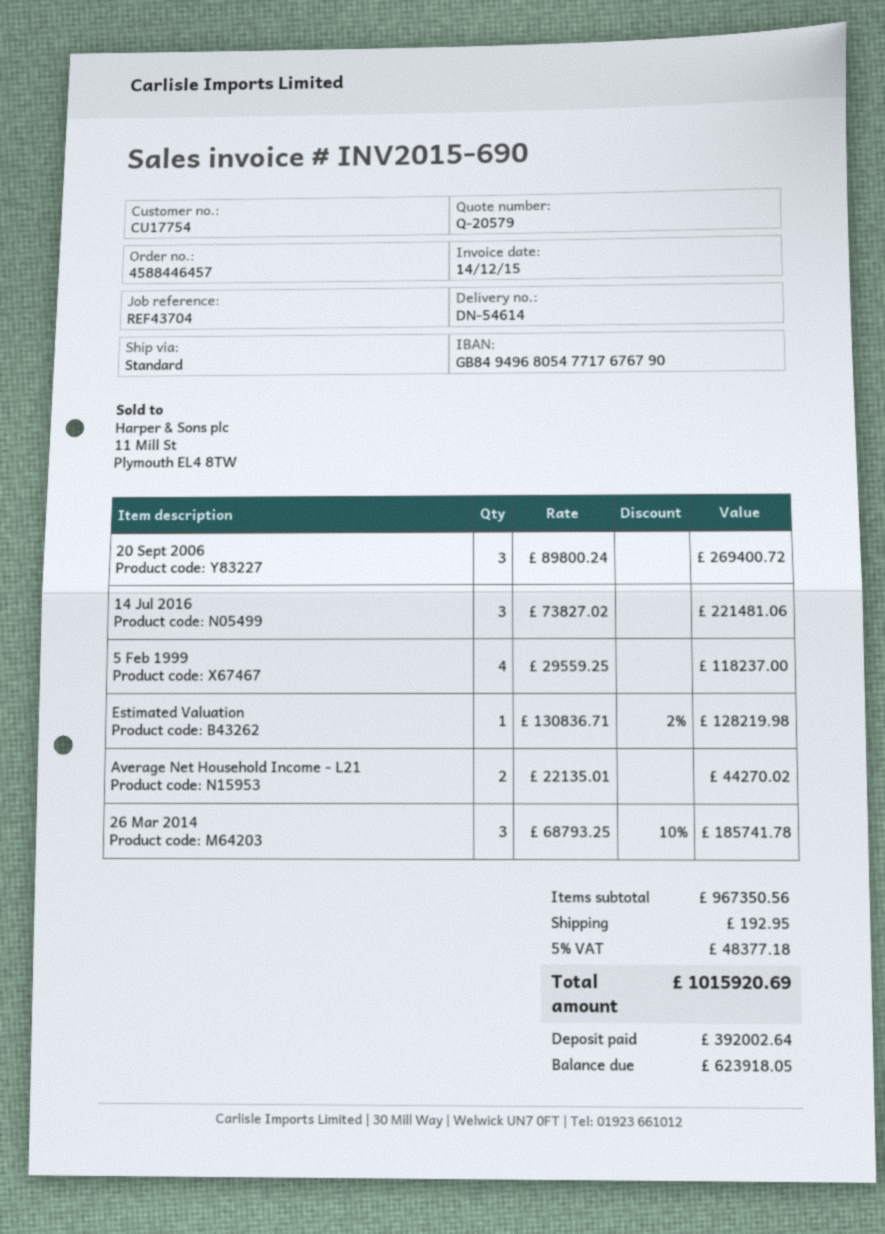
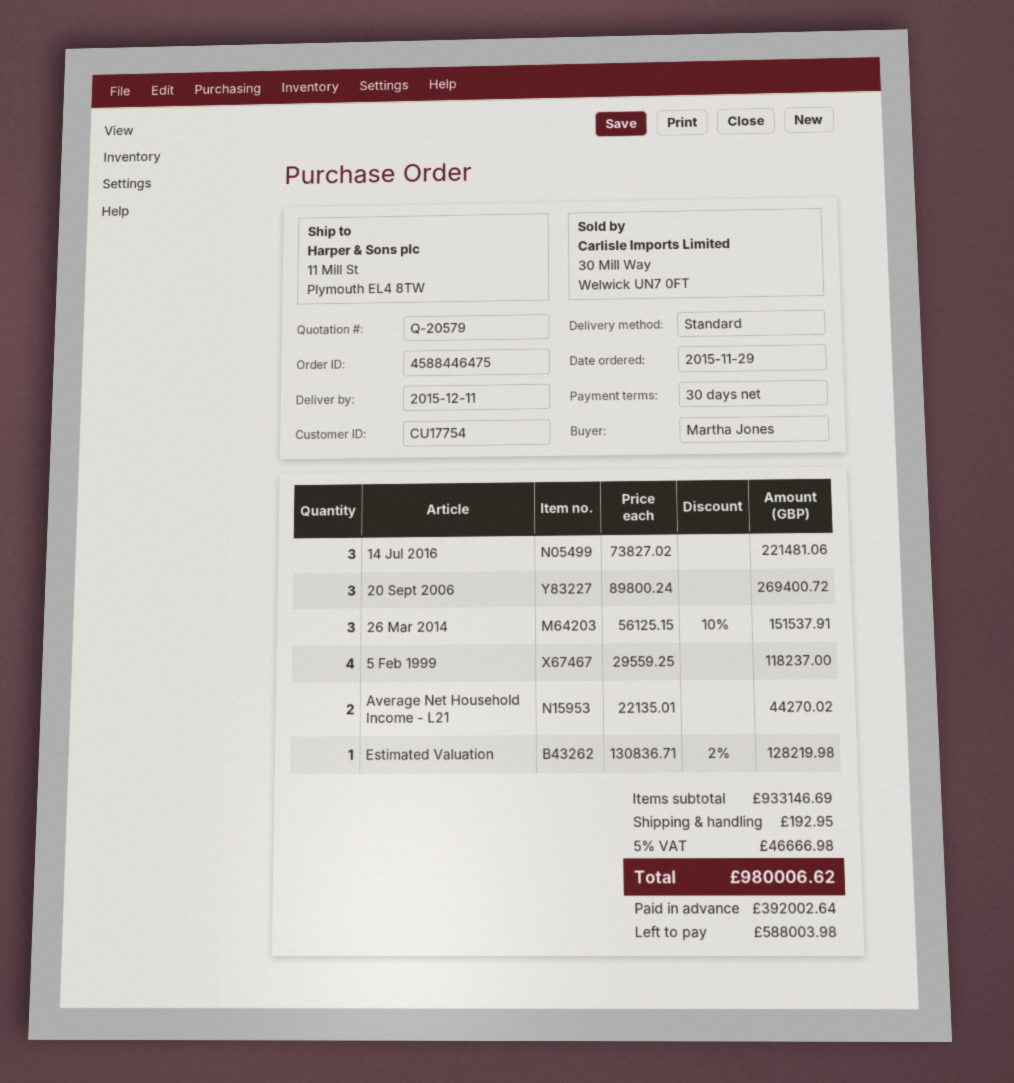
order number: 4588446457 -> 4588446475
26 Mar 2014: 3 x 68793.25 - 10% = 185741.78 -> 3 x 56125.15 - 10% = 151537.91
subtotal: 967350.56 -> 933146.69
tax: 5% = 48377.18 -> 5% = 46666.98
total: 1015920.69 -> 980006.62
balance: 623918.05 -> 588003.98

